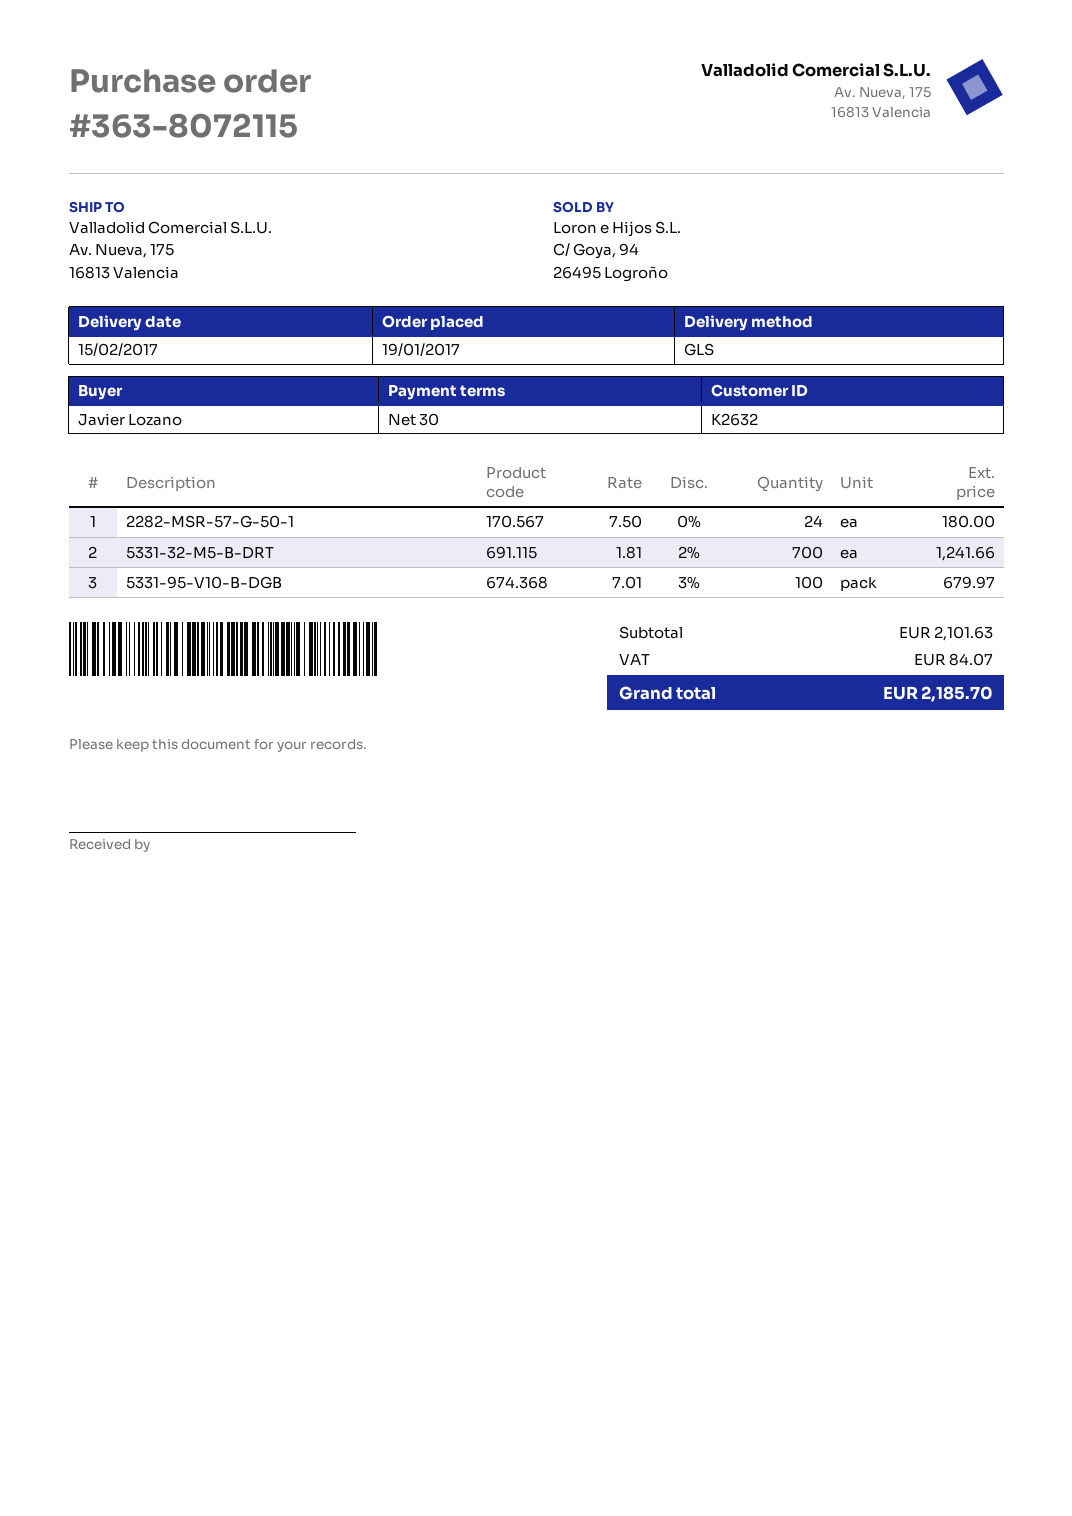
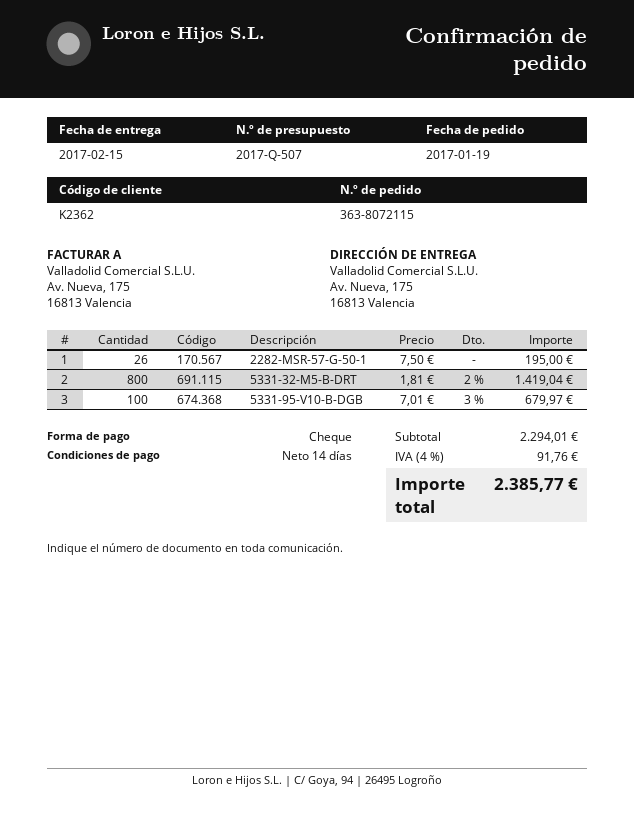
payment terms: 30 days -> 14 days
customer number: K2632 -> K2362
2282-MSR-57-G-50-1: 24 x 7.50 = 180.00 -> 26 x 7.50 = 195.00
5331-32-M5-B-DRT: 700 x 1.81 - 2% = 1241.66 -> 800 x 1.81 - 2% = 1419.04
subtotal: 2101.63 -> 2294.01
tax: 84.07 -> 91.76
total: 2185.70 -> 2385.77

